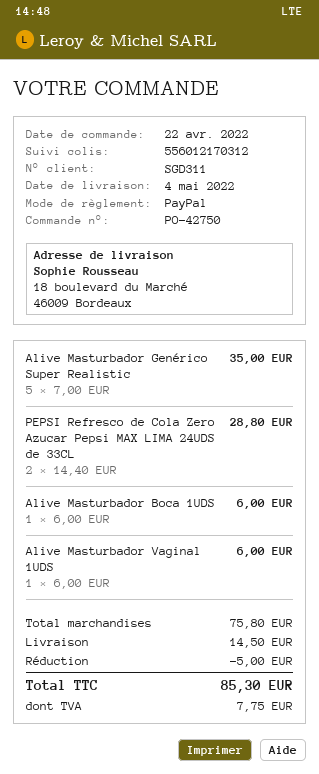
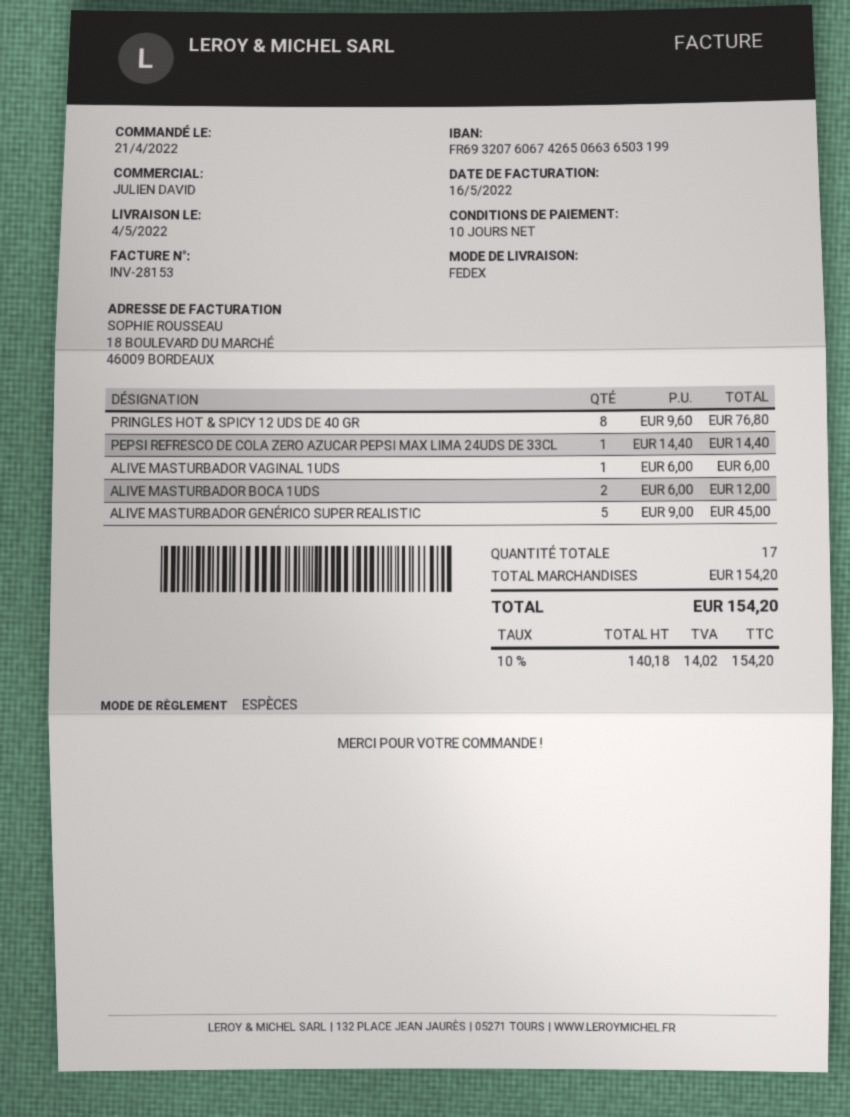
order date: 2022-04-22 -> 2022-04-21
payment method: PayPal -> cash
Alive Masturbador Genérico Super Realistic: 5 x 7.00 = 35.00 -> 5 x 9.00 = 45.00
PEPSI Refresco de Cola Zero Azucar Pepsi MAX LIMA 24UDS de 33CL: 2 x 14.40 = 28.80 -> 1 x 14.40 = 14.40
Alive Masturbador Boca 1UDS: 1 x 6.00 = 6.00 -> 2 x 6.00 = 12.00
PRINGLES HOT & SPICY 12 UDS DE 40 GR: none -> 8 x 9.60 = 76.80
subtotal: 75.80 -> 154.20
discount: 5.00 -> none
shipping: 14.50 -> none
tax: 7.75 -> 14.02
total: 85.30 -> 154.20

